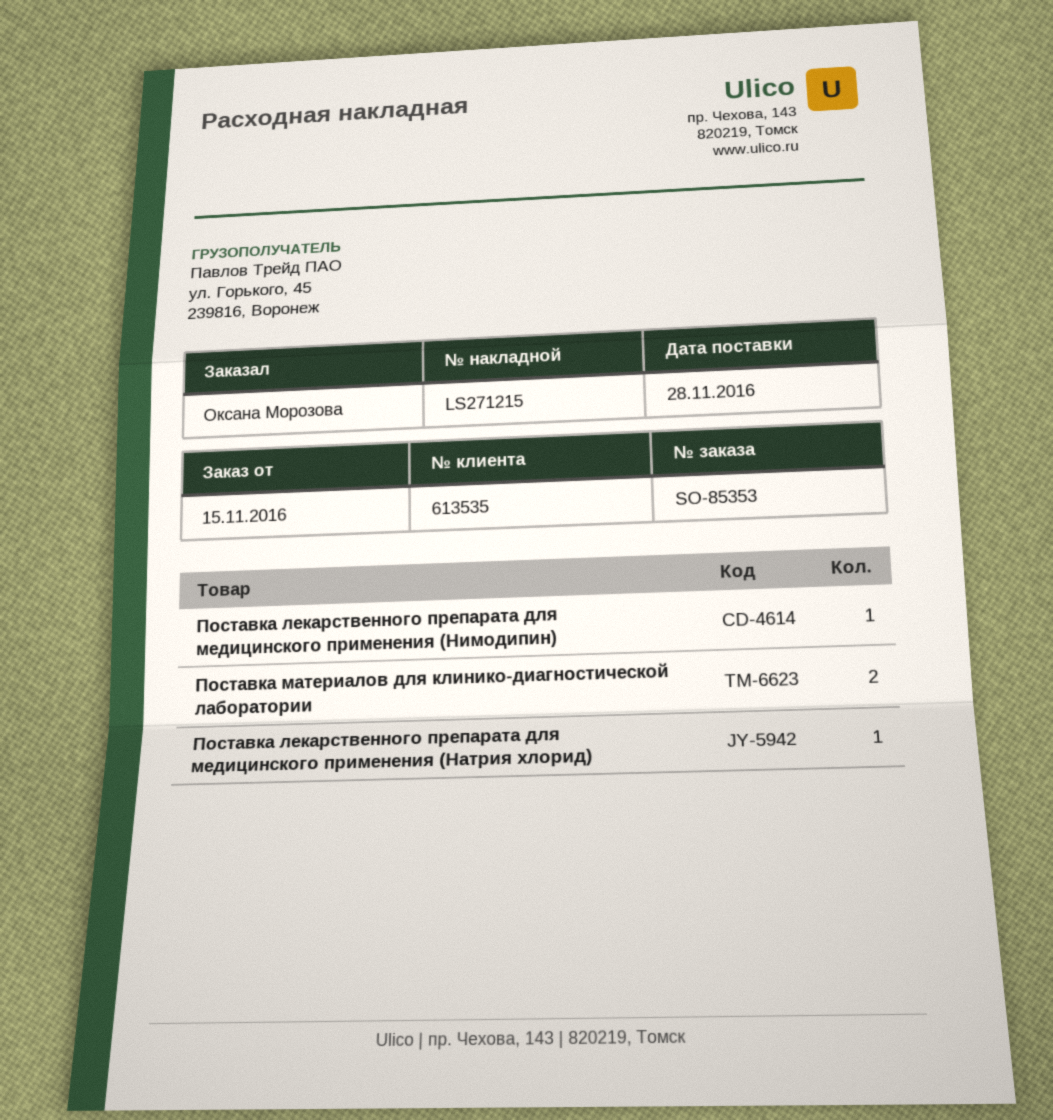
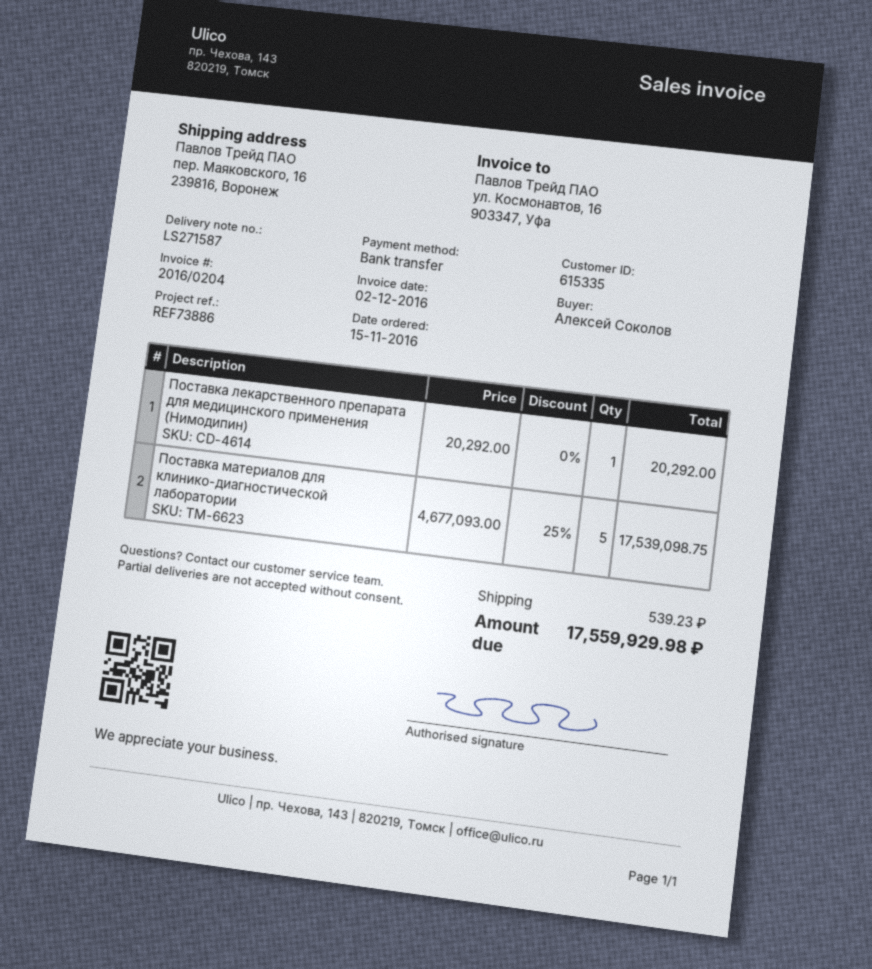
delivery note number: LS271215 -> LS271587
customer number: 613535 -> 615335
ordered by: Оксана Морозова -> Алексей Соколов
ship to: ул. Горького, 45, 239816, Воронеж -> пер. Маяковского, 16, 239816, Воронеж
Поставка материалов для клинико-диагностической лаборатории: 2 -> 5
Поставка лекарственного препарата для медицинского применения (Натрия хлорид): 1 -> none

